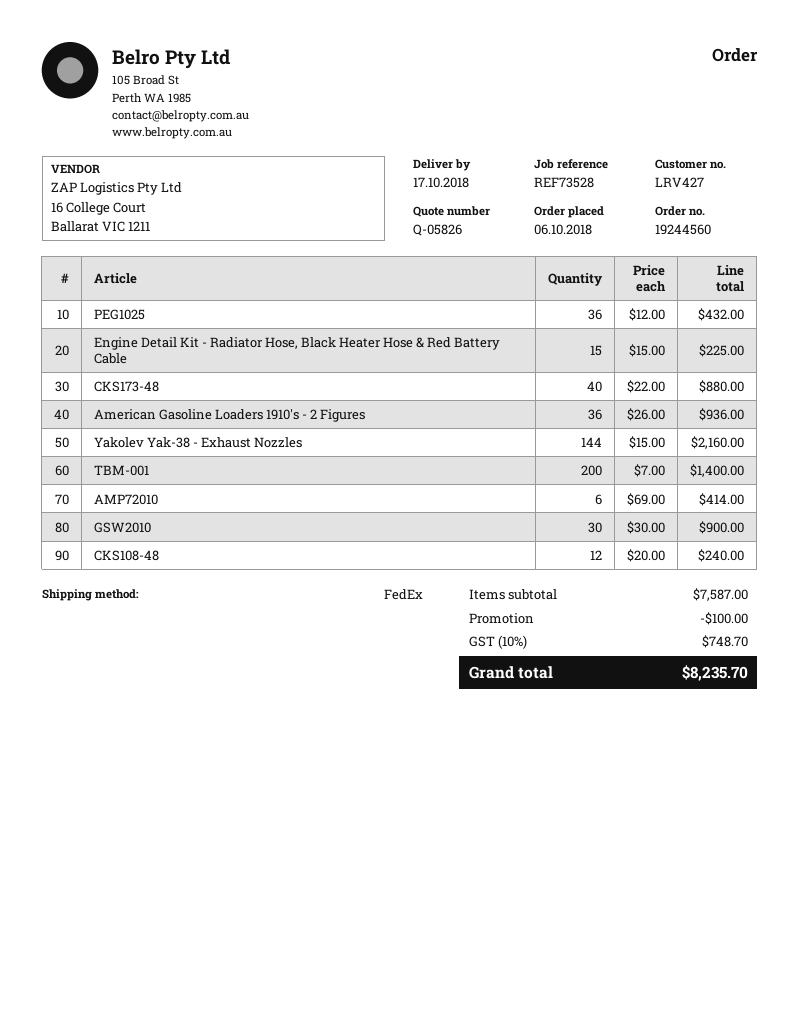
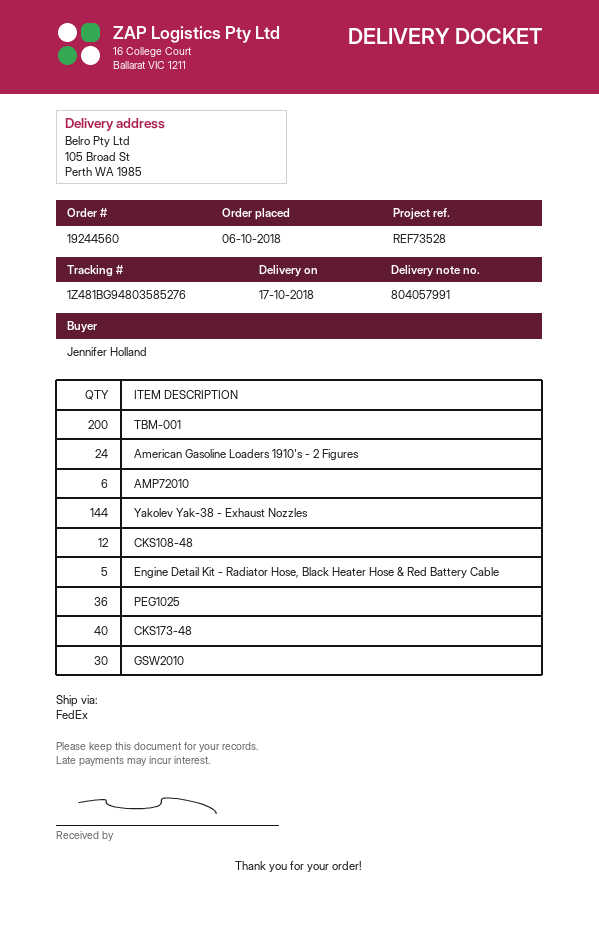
Engine Detail Kit - Radiator Hose, Black Heater Hose & Red Battery Cable: 15 -> 5
American Gasoline Loaders 1910's - 2 Figures: 36 -> 24

